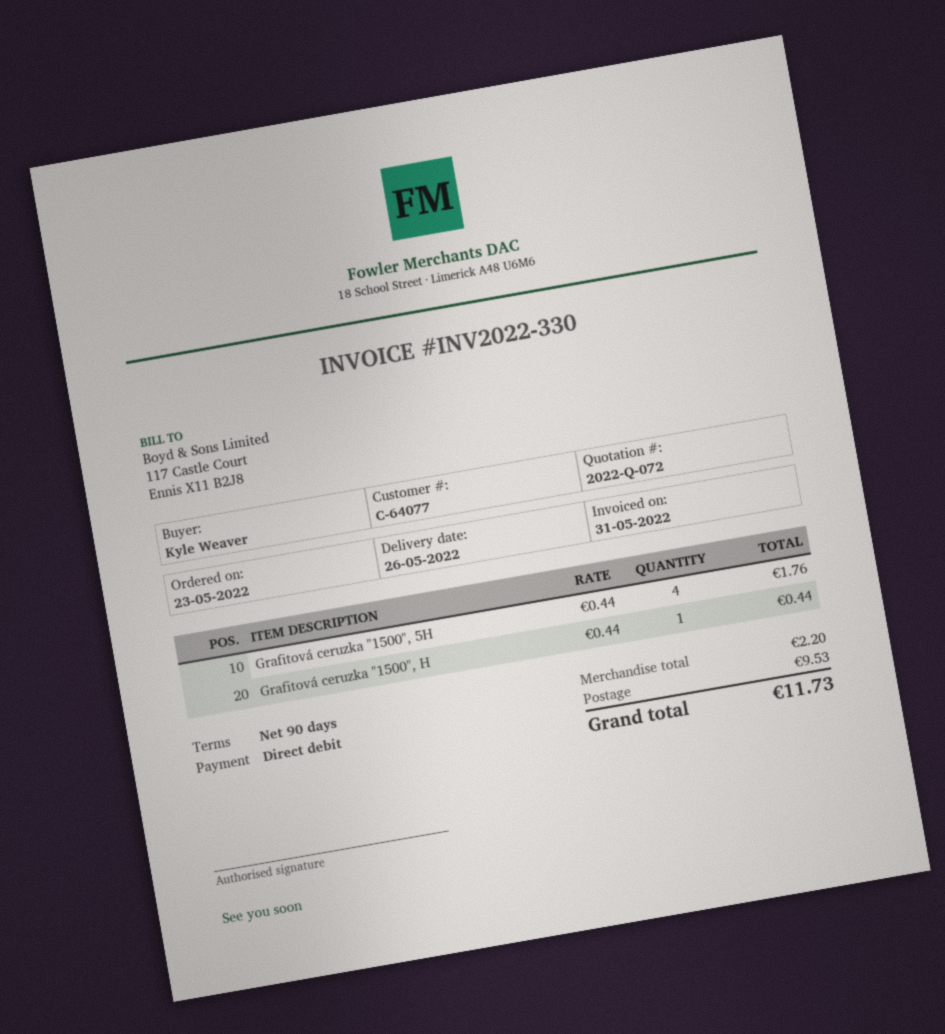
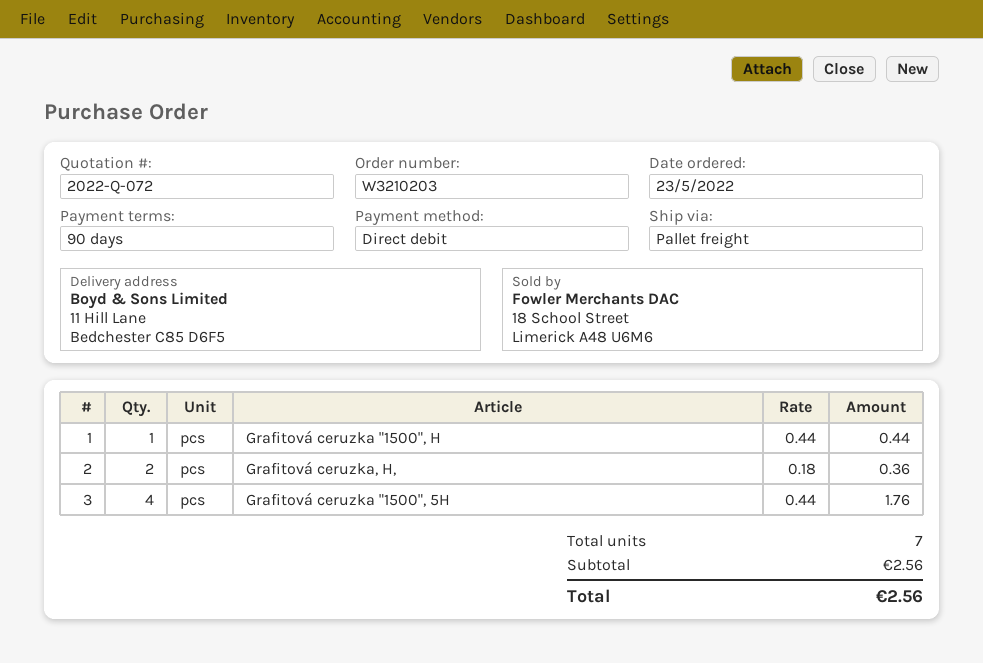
Grafitová ceruzka, H,: none -> 2 x 0.18 = 0.36
subtotal: 2.20 -> 2.56
shipping: 9.53 -> none
total: 11.73 -> 2.56

